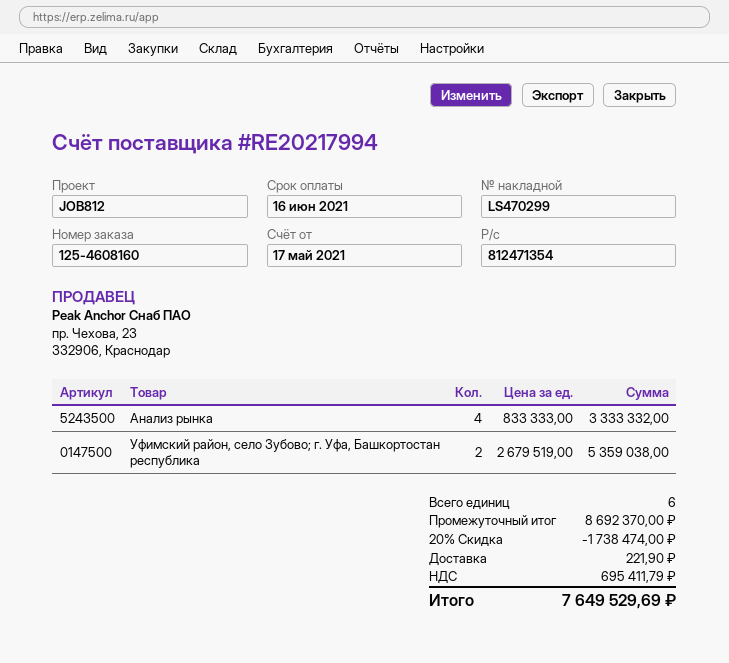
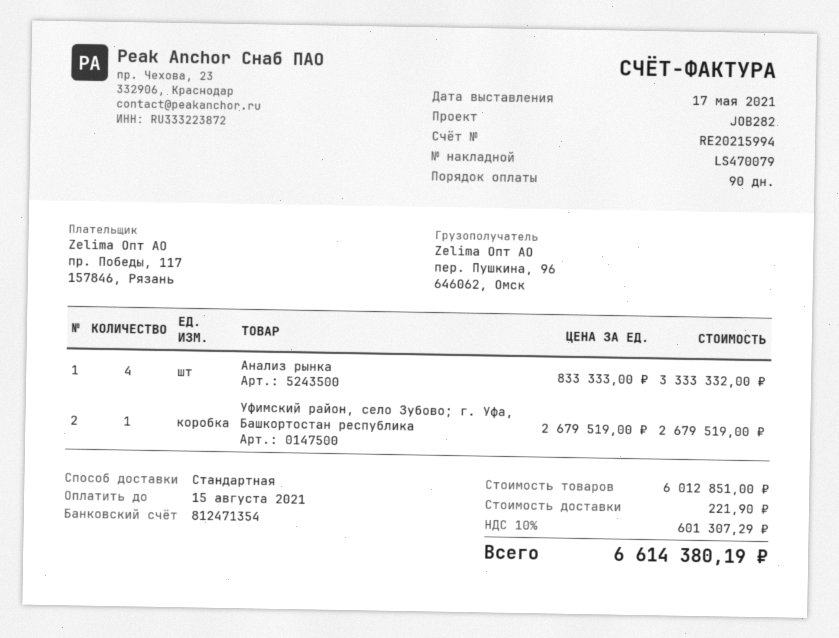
delivery note number: LS470299 -> LS470079
invoice number: RE20217994 -> RE20215994
due date: 2021-06-16 -> 2021-08-15
reference: JOB812 -> JOB282
Уфимский район, село Зубово; г. Уфа, Башкортостан республика: 2 x 2679519.00 = 5359038.00 -> 1 x 2679519.00 = 2679519.00
subtotal: 8692370.00 -> 6012851.00
discount: 20% = 1738474.00 -> none
tax: 695411.79 -> 601307.29
total: 7649529.69 -> 6614380.19

